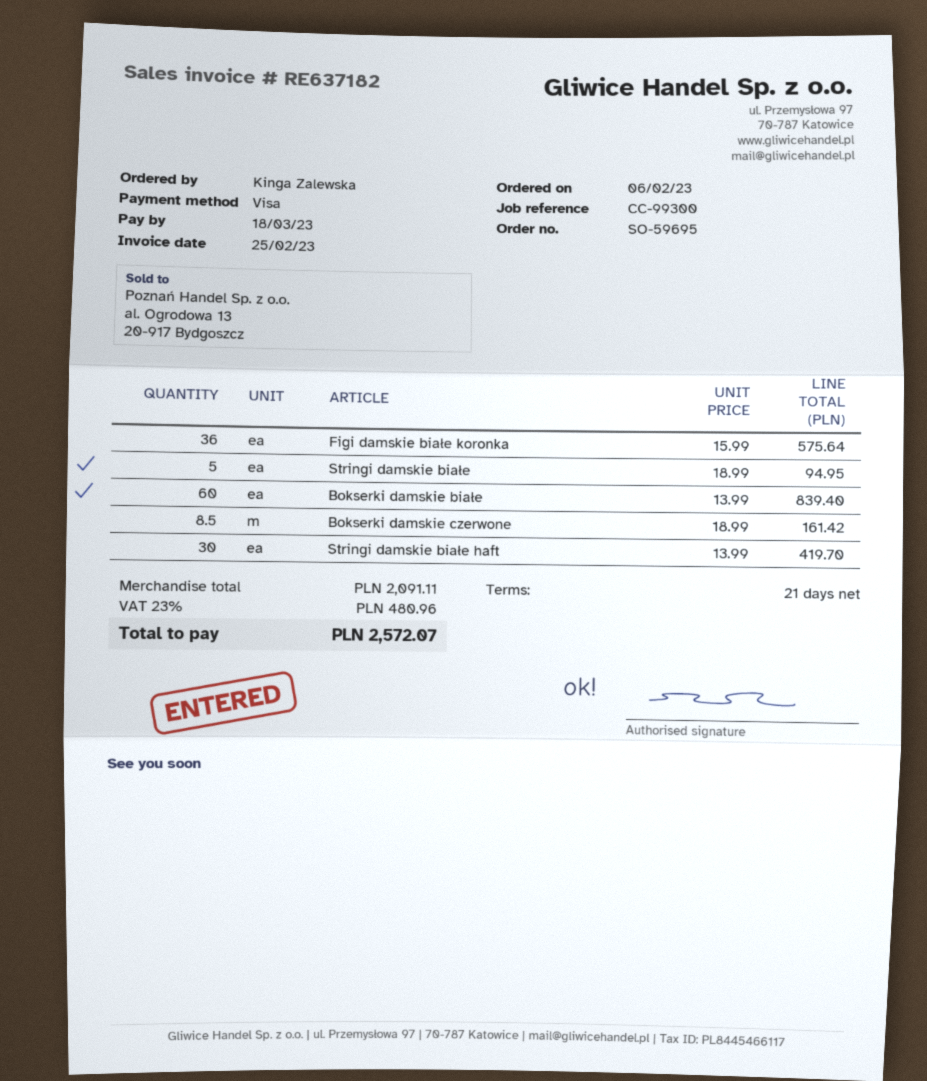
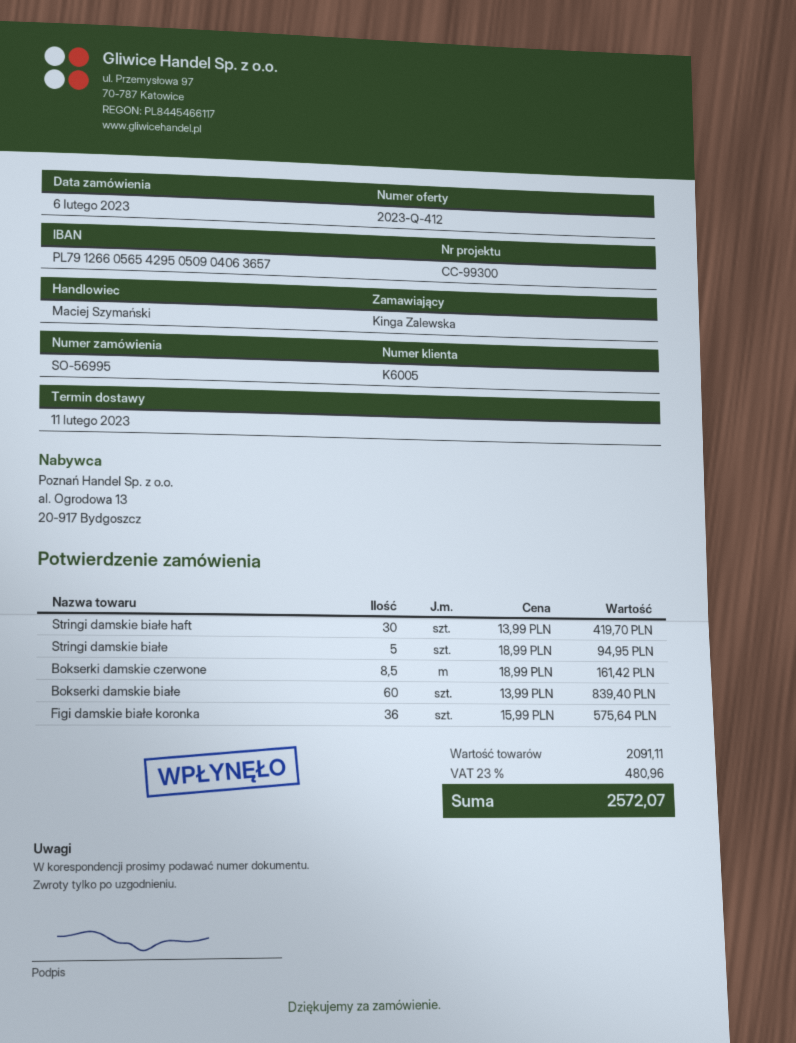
order number: SO-59695 -> SO-56995

